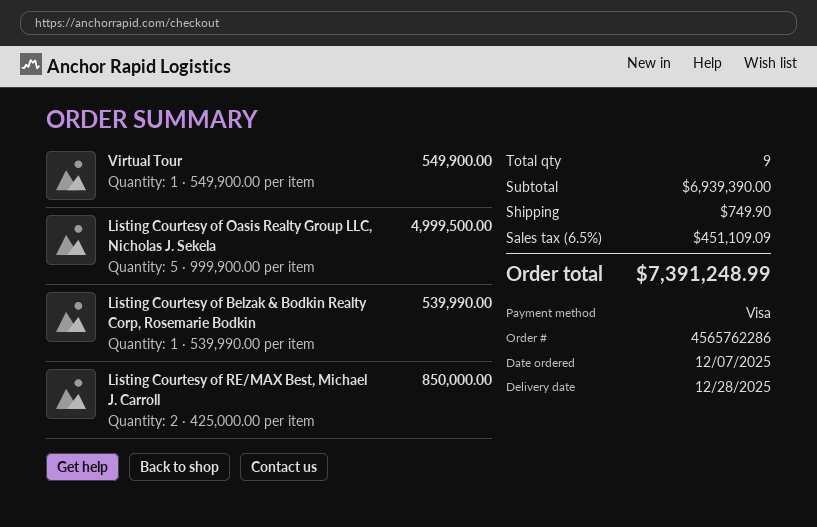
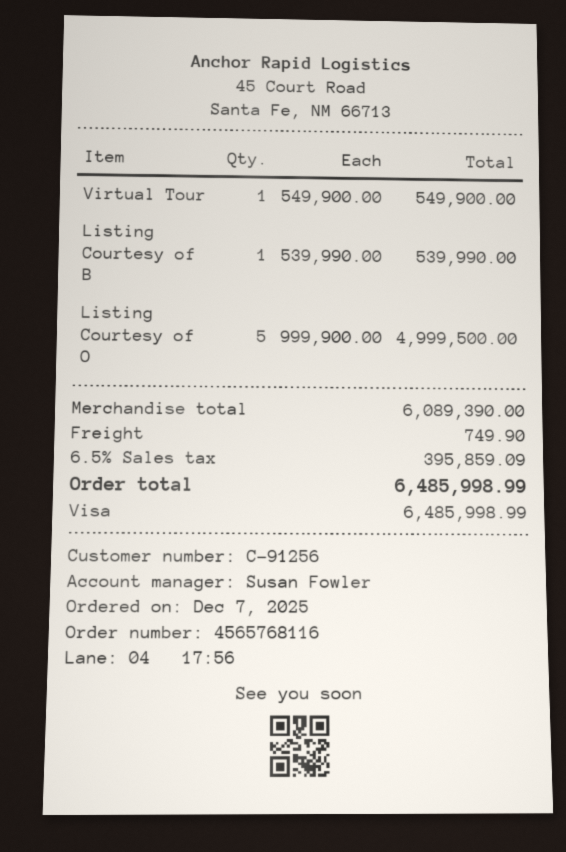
order number: 4565762286 -> 4565768116
Listing Courtesy of RE/MAX Best, Michael J. Carroll: 2 x 425000.00 = 850000.00 -> none
subtotal: 6939390.00 -> 6089390.00
tax: 6.5% = 451109.09 -> 6.5% = 395859.09
total: 7391248.99 -> 6485998.99

